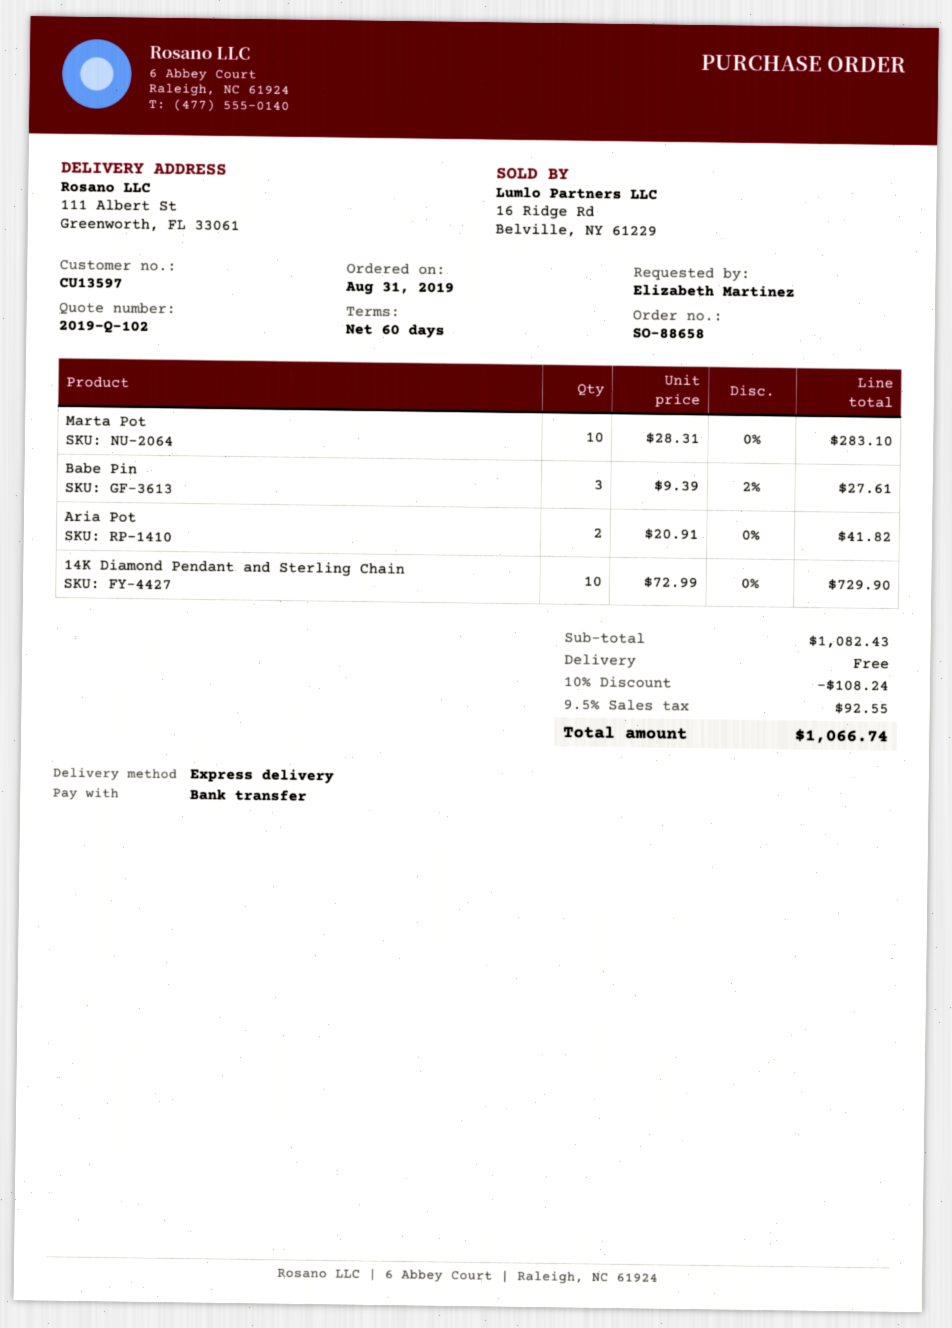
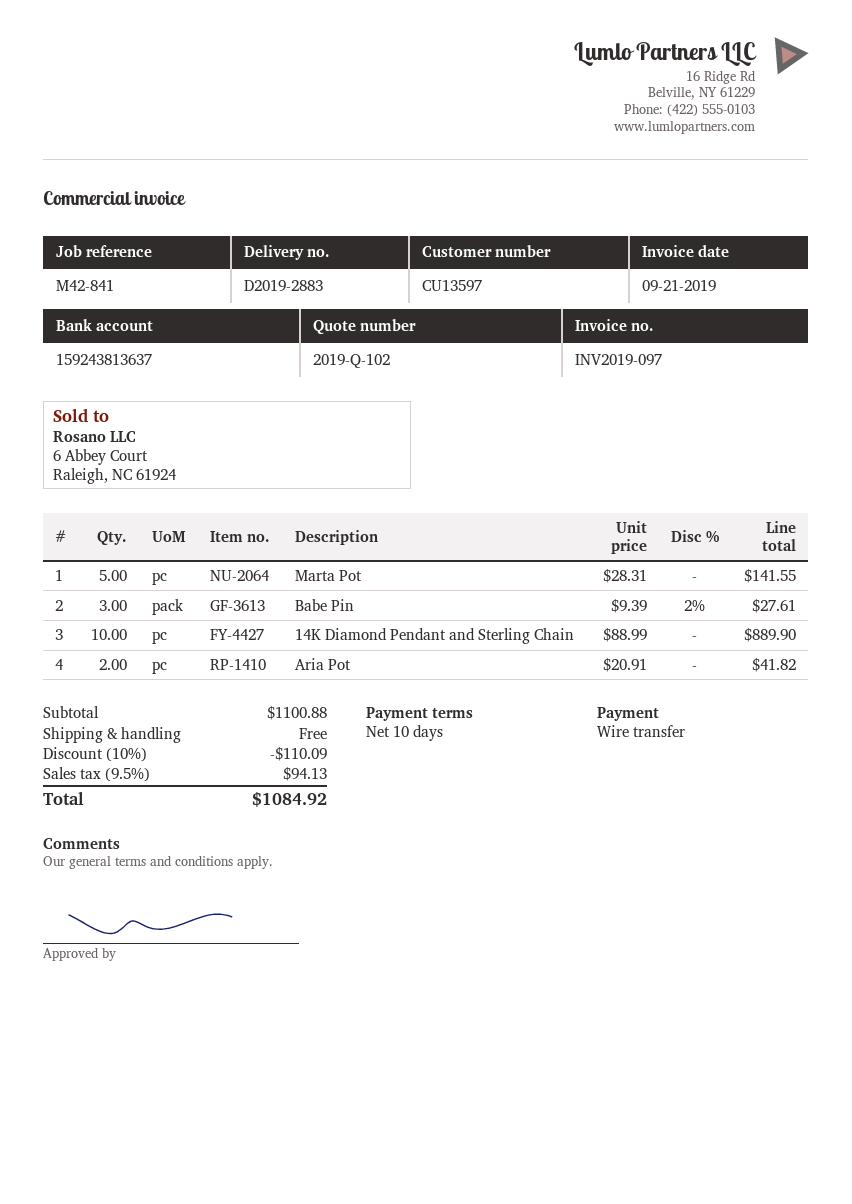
payment terms: 60 days -> 10 days
Marta Pot: 10 x 28.31 = 283.10 -> 5 x 28.31 = 141.55
14K Diamond Pendant and Sterling Chain: 10 x 72.99 = 729.90 -> 10 x 88.99 = 889.90
subtotal: 1082.43 -> 1100.88
discount: 10% = 108.24 -> 10% = 110.09
tax: 9.5% = 92.55 -> 9.5% = 94.13
total: 1066.74 -> 1084.92

